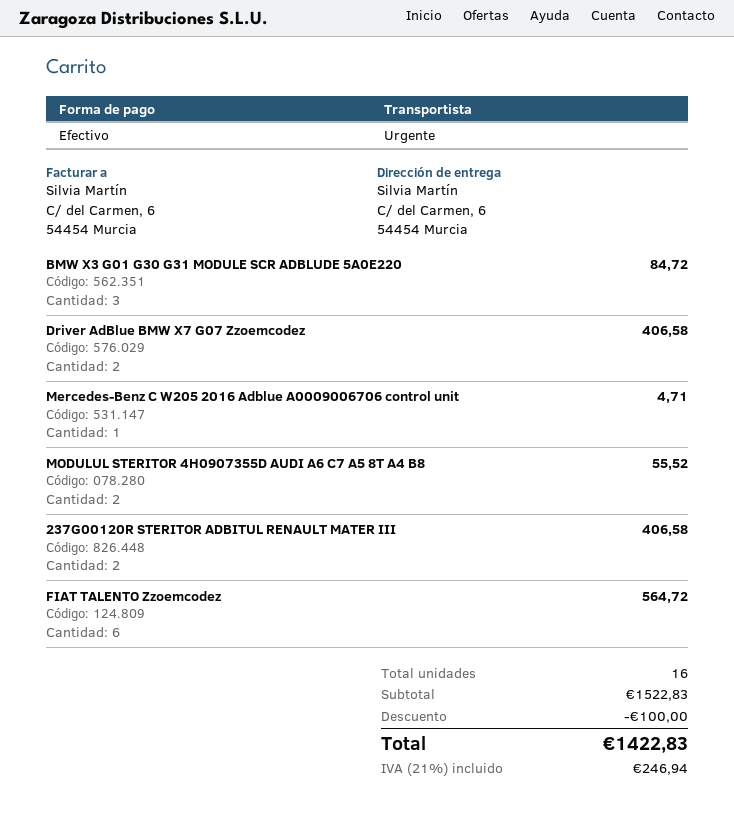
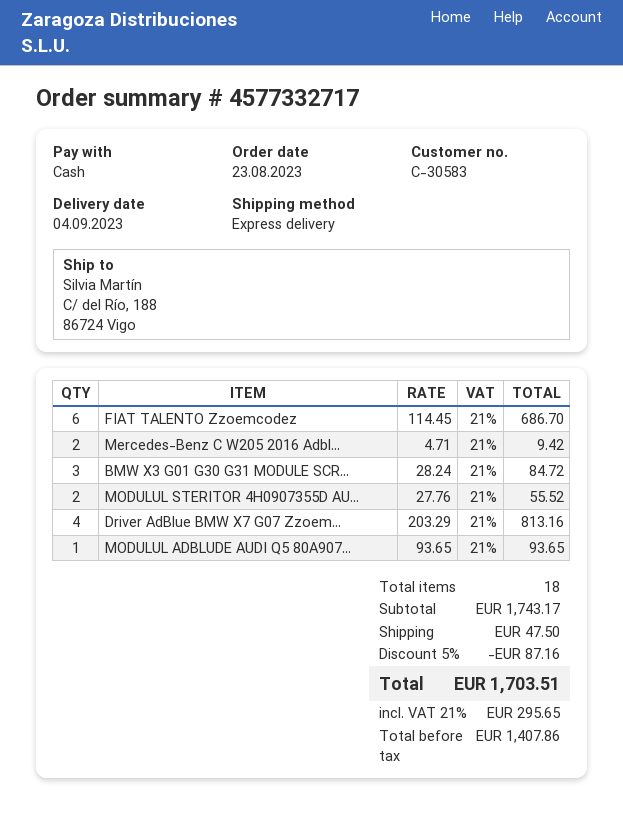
ship to: C/ del Carmen, 6, 54454 Murcia -> C/ del Río, 188, 86724 Vigo
Driver AdBlue BMW X7 G07 Zzoemcodez: 2 for 406.58 -> 4 for 813.16
Mercedes-Benz C W205 2016 Adblue A0009006706 control unit: 1 for 4.71 -> 2 for 9.42
237G00120R STERITOR ADBITUL RENAULT MATER III: 2 for 406.58 -> none
FIAT TALENTO Zzoemcodez: 6 for 564.72 -> 6 for 686.70
MODULUL ADBLUDE AUDI Q5 80A907...: none -> 1 for 93.65
total quantity: 16 -> 18
subtotal: 1522.83 -> 1743.17
discount: 100.00 -> 87.16
shipping: none -> 47.50
tax: 21% = 246.94 -> 21% = 295.65
total: 1422.83 -> 1703.51

